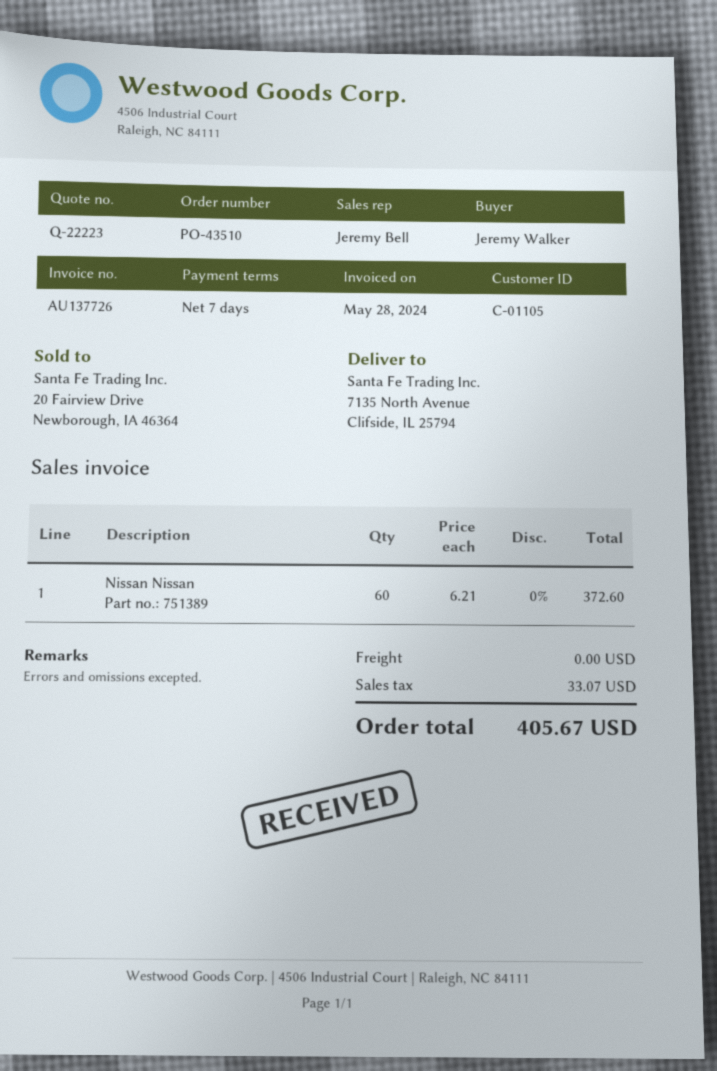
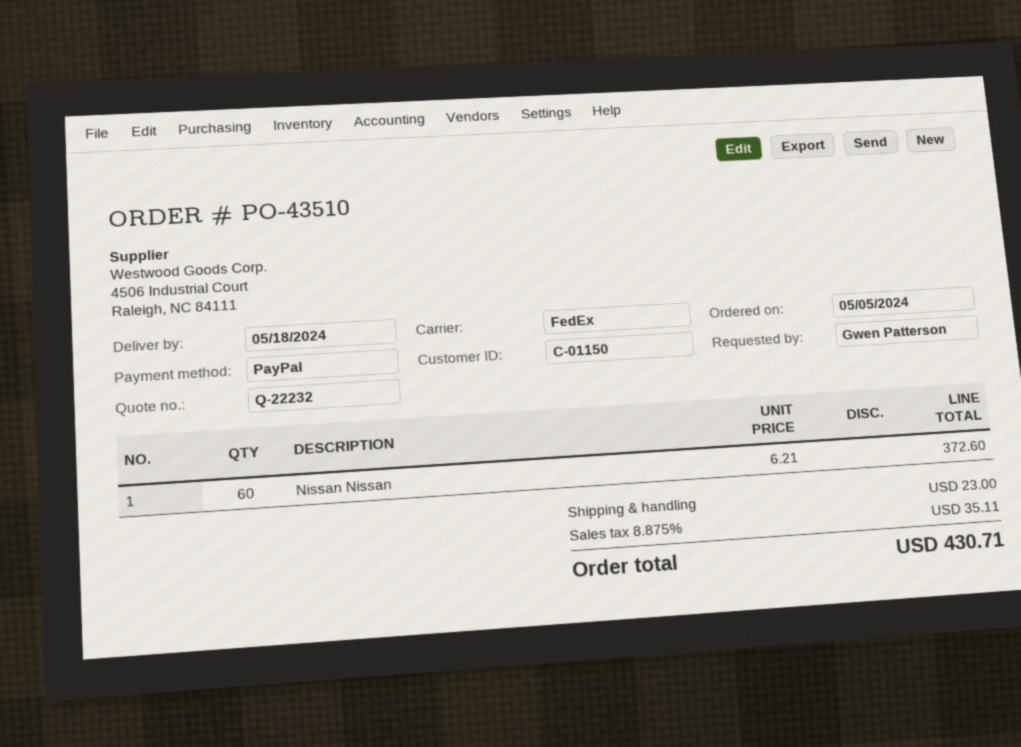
quote number: Q-22223 -> Q-22232
customer number: C-01105 -> C-01150
ordered by: Jeremy Walker -> Gwen Patterson
shipping: 0.00 -> 23.00
tax: 33.07 -> 35.11
total: 405.67 -> 430.71

